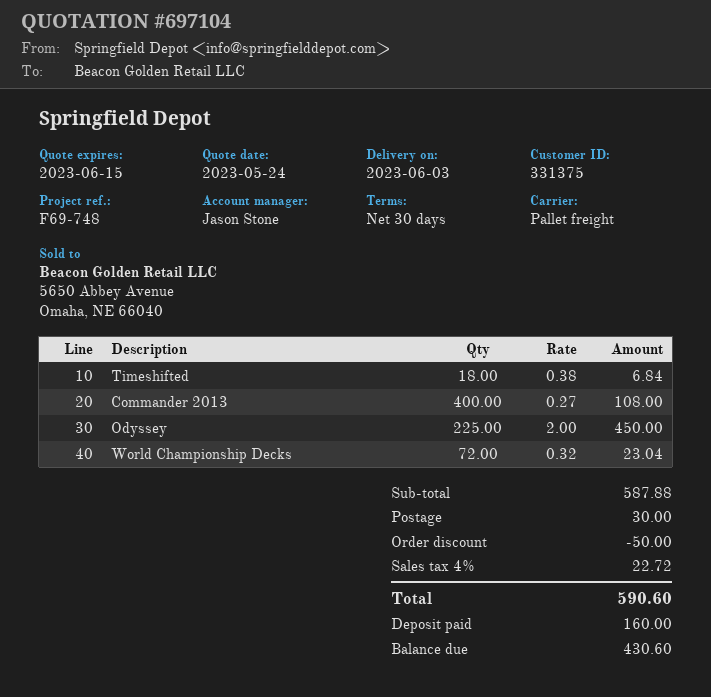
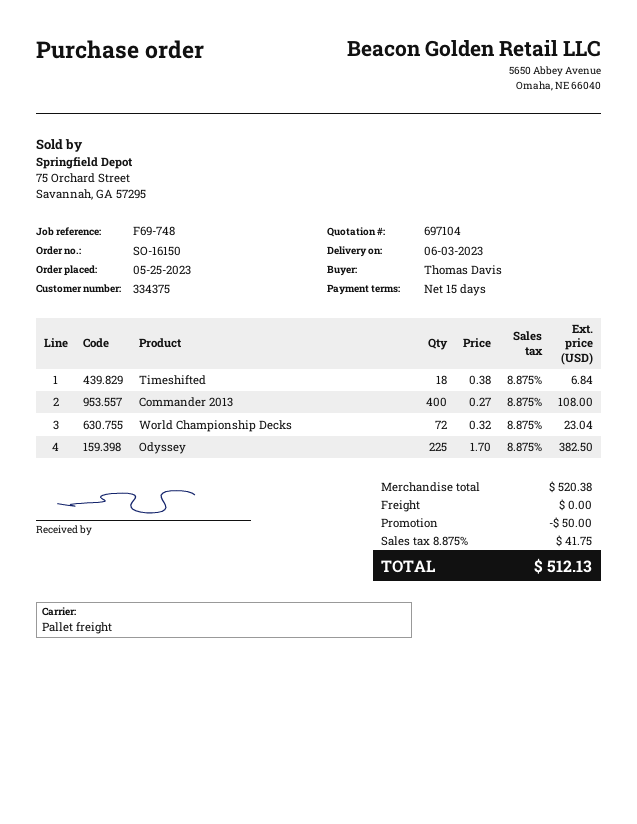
payment terms: 30 days -> 15 days
customer number: 331375 -> 334375
Odyssey: 225 x 2.00 = 450.00 -> 225 x 1.70 = 382.50
subtotal: 587.88 -> 520.38
shipping: 30.00 -> 0.00
tax: 4% = 22.72 -> 8.875% = 41.75
total: 590.60 -> 512.13

